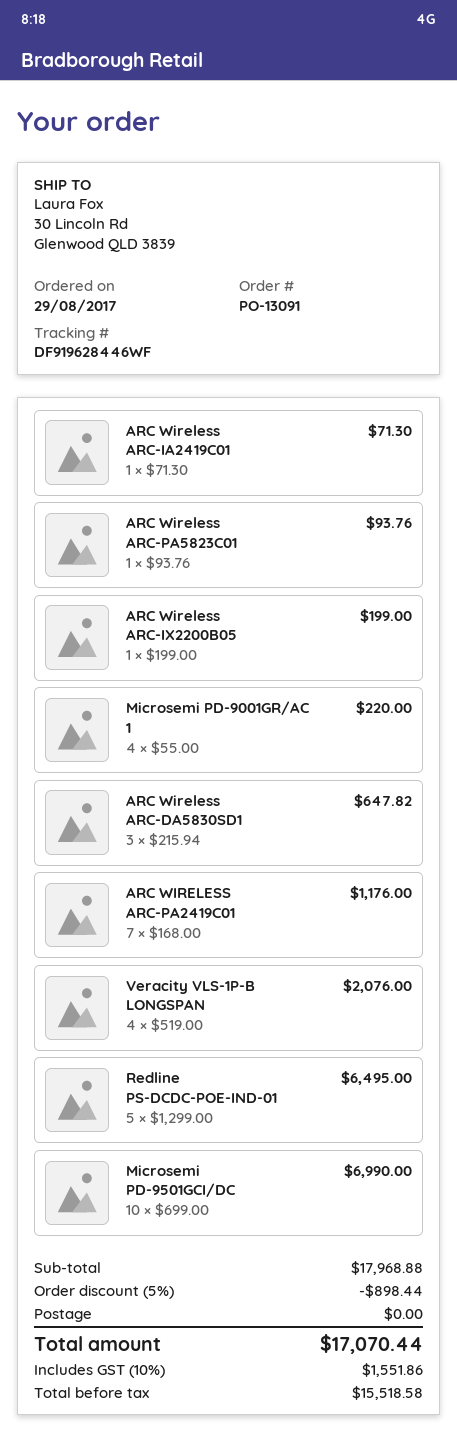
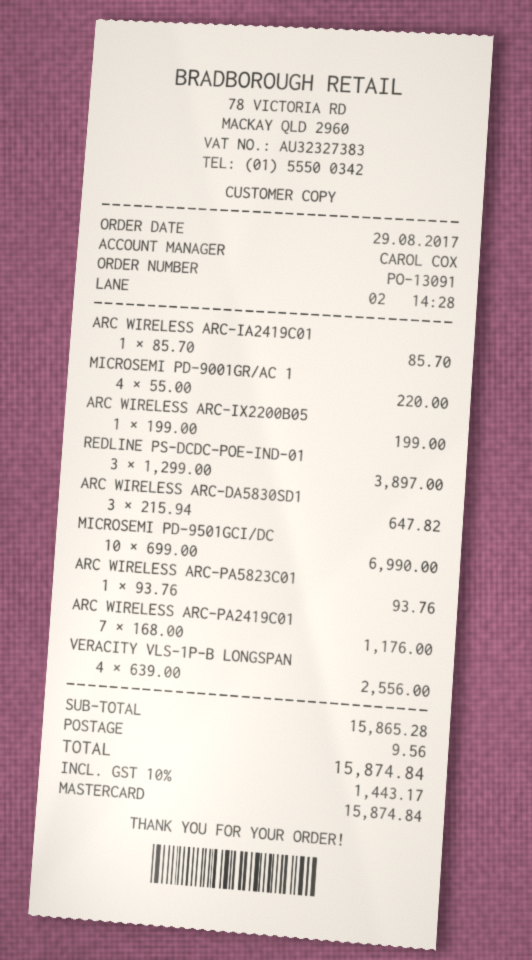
ARC Wireless ARC-IA2419C01: 1 x 71.30 = 71.30 -> 1 x 85.70 = 85.70
Veracity VLS-1P-B LONGSPAN: 4 x 519.00 = 2076.00 -> 4 x 639.00 = 2556.00
Redline PS-DCDC-POE-IND-01: 5 x 1299.00 = 6495.00 -> 3 x 1299.00 = 3897.00
subtotal: 17968.88 -> 15865.28
discount: 5% = 898.44 -> none
shipping: 0.00 -> 9.56
tax: 10% = 1551.86 -> 10% = 1443.17
total: 17070.44 -> 15874.84

